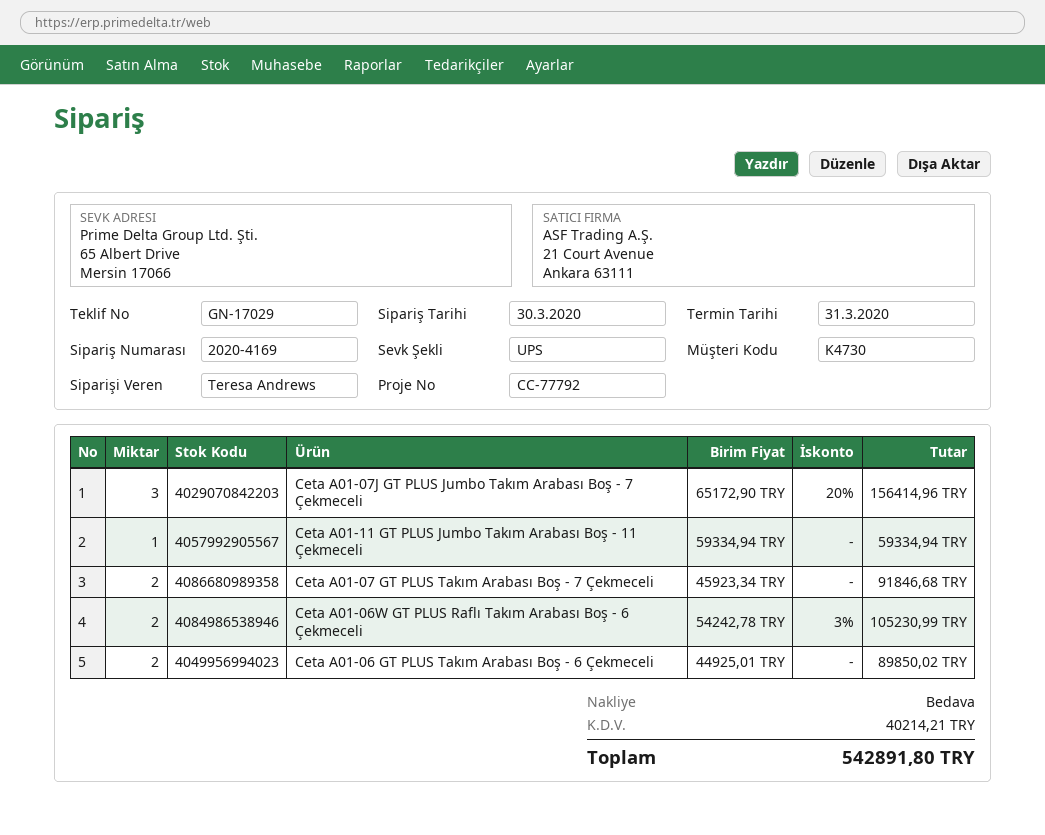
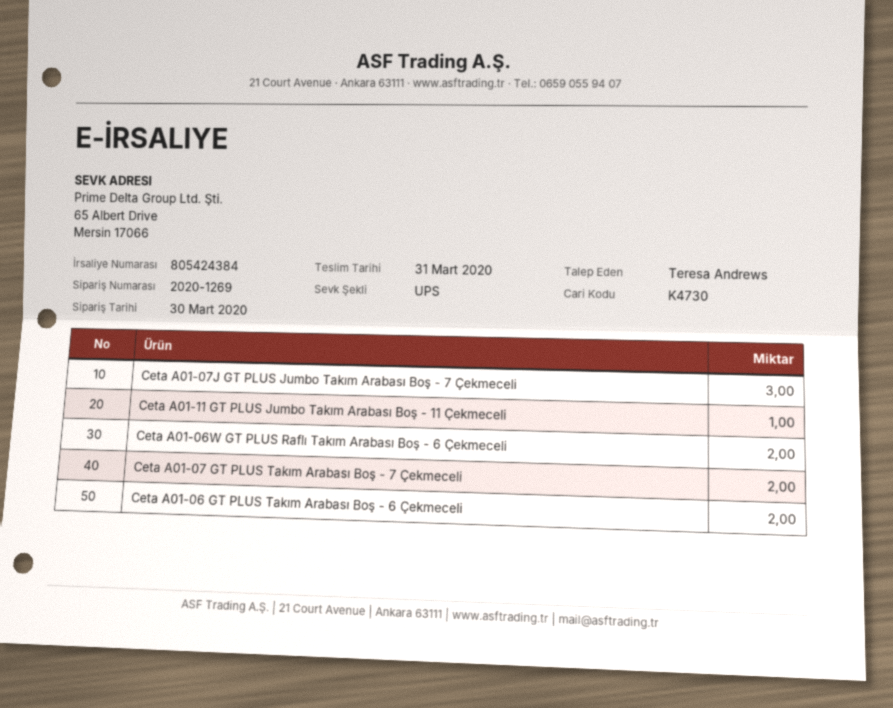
order number: 2020-4169 -> 2020-1269

